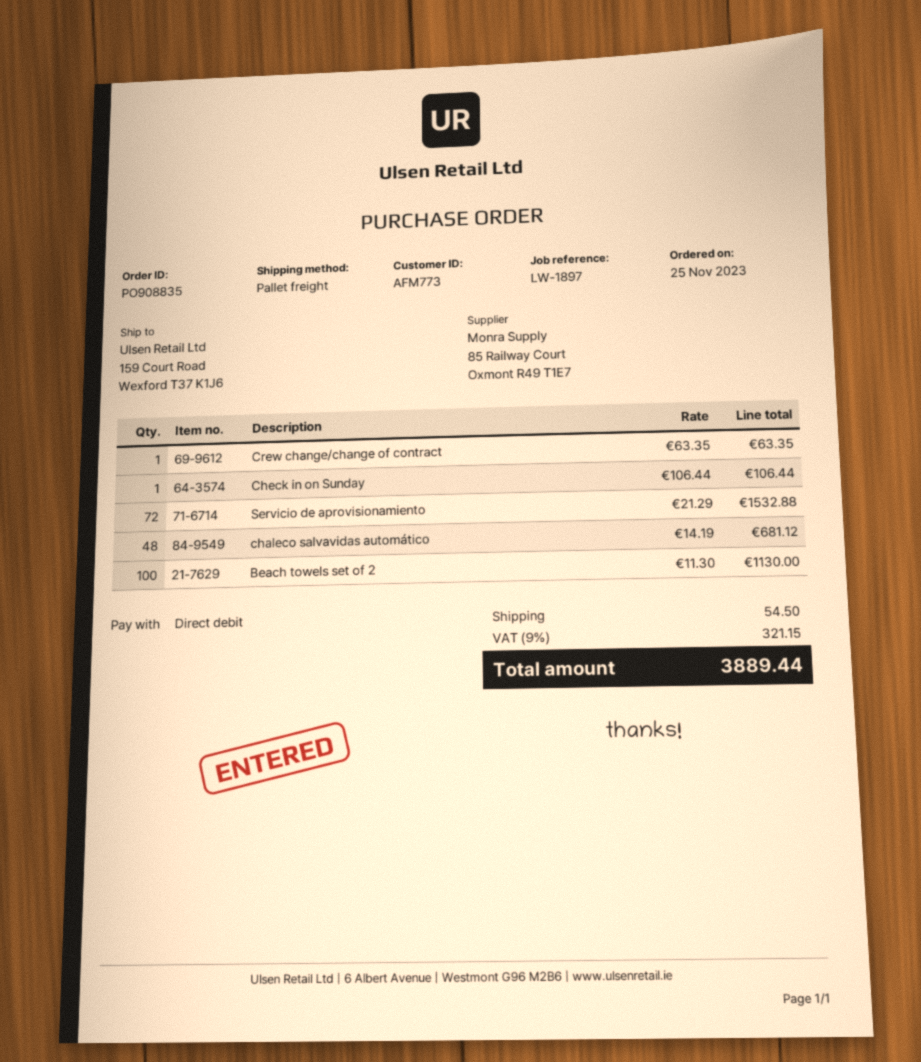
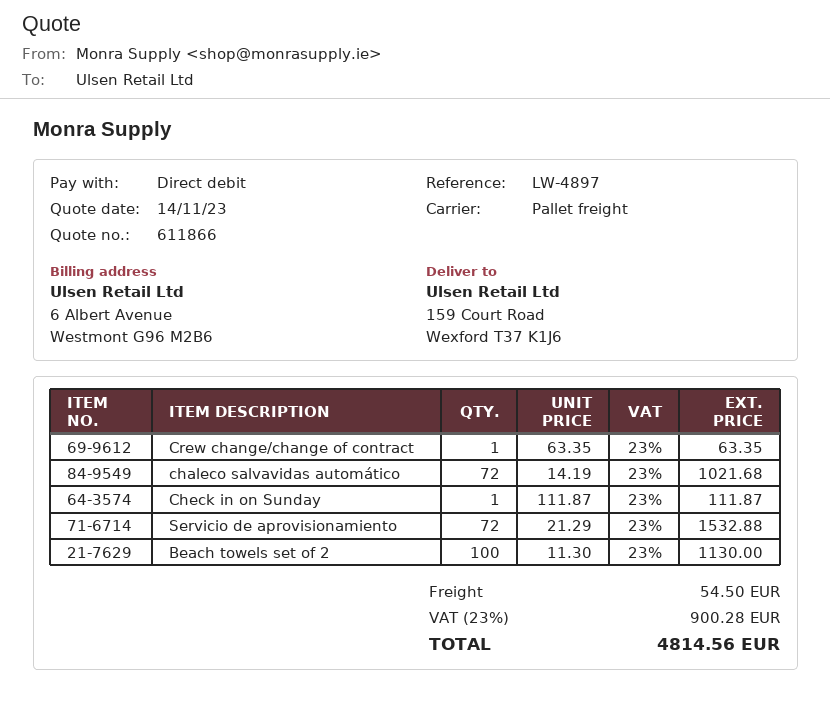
reference: LW-1897 -> LW-4897
Check in on Sunday: 1 x 106.44 = 106.44 -> 1 x 111.87 = 111.87
chaleco salvavidas automático: 48 x 14.19 = 681.12 -> 72 x 14.19 = 1021.68
tax: 9% = 321.15 -> 23% = 900.28
total: 3889.44 -> 4814.56

